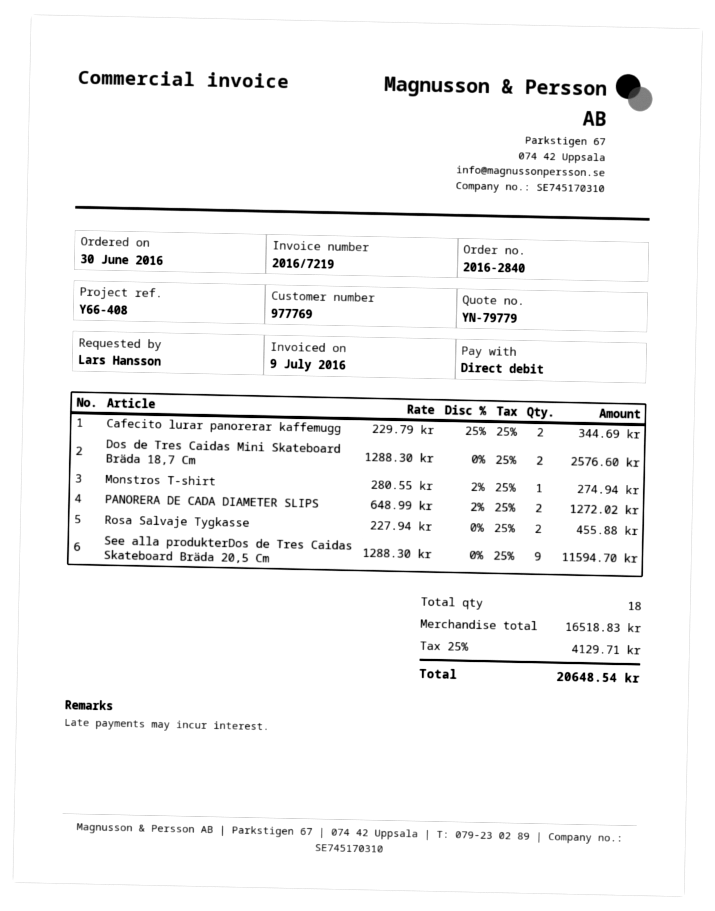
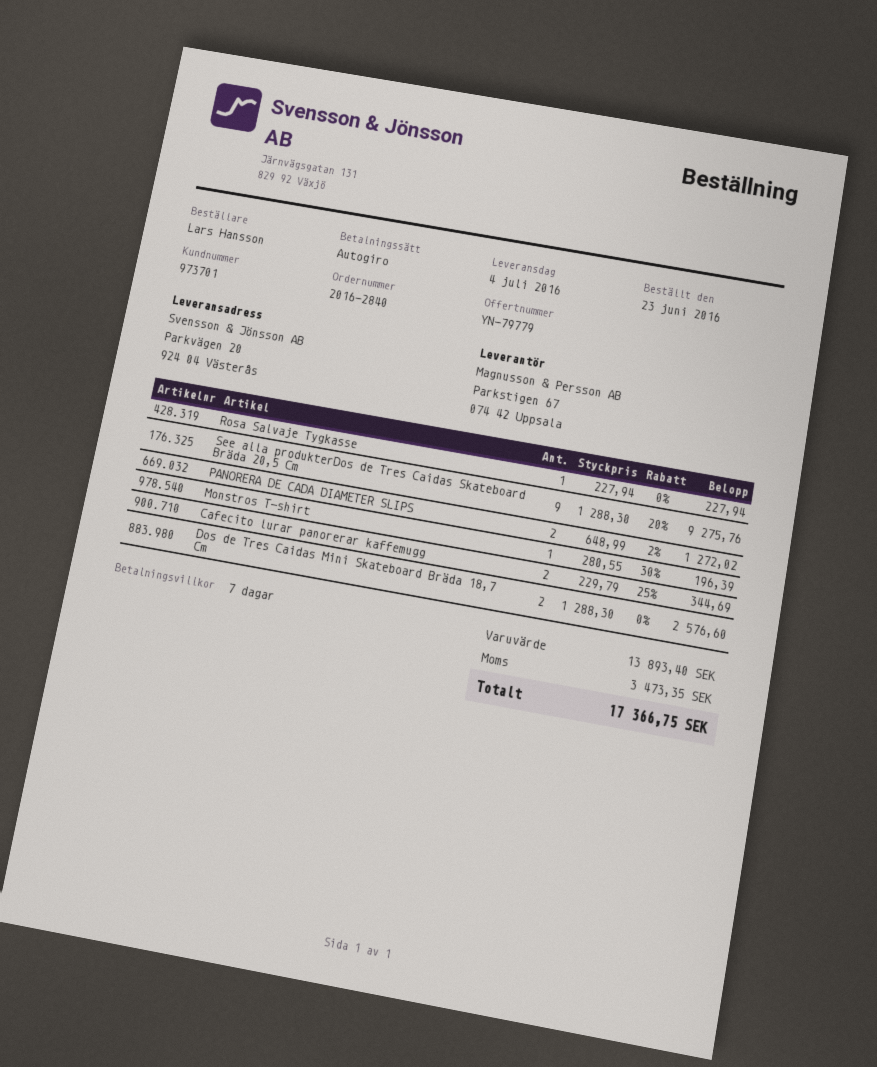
order date: 2016-06-30 -> 2016-06-23
customer number: 977769 -> 973701
Monstros T-shirt: 1 x 280.55 - 2% = 274.94 -> 1 x 280.55 - 30% = 196.39
Rosa Salvaje Tygkasse: 2 x 227.94 = 455.88 -> 1 x 227.94 = 227.94
See alla produkterDos de Tres Caidas Skateboard Bräda 20,5 Cm: 9 x 1288.30 = 11594.70 -> 9 x 1288.30 - 20% = 9275.76
subtotal: 16518.83 -> 13893.40
tax: 4129.71 -> 3473.35
total: 20648.54 -> 17366.75

